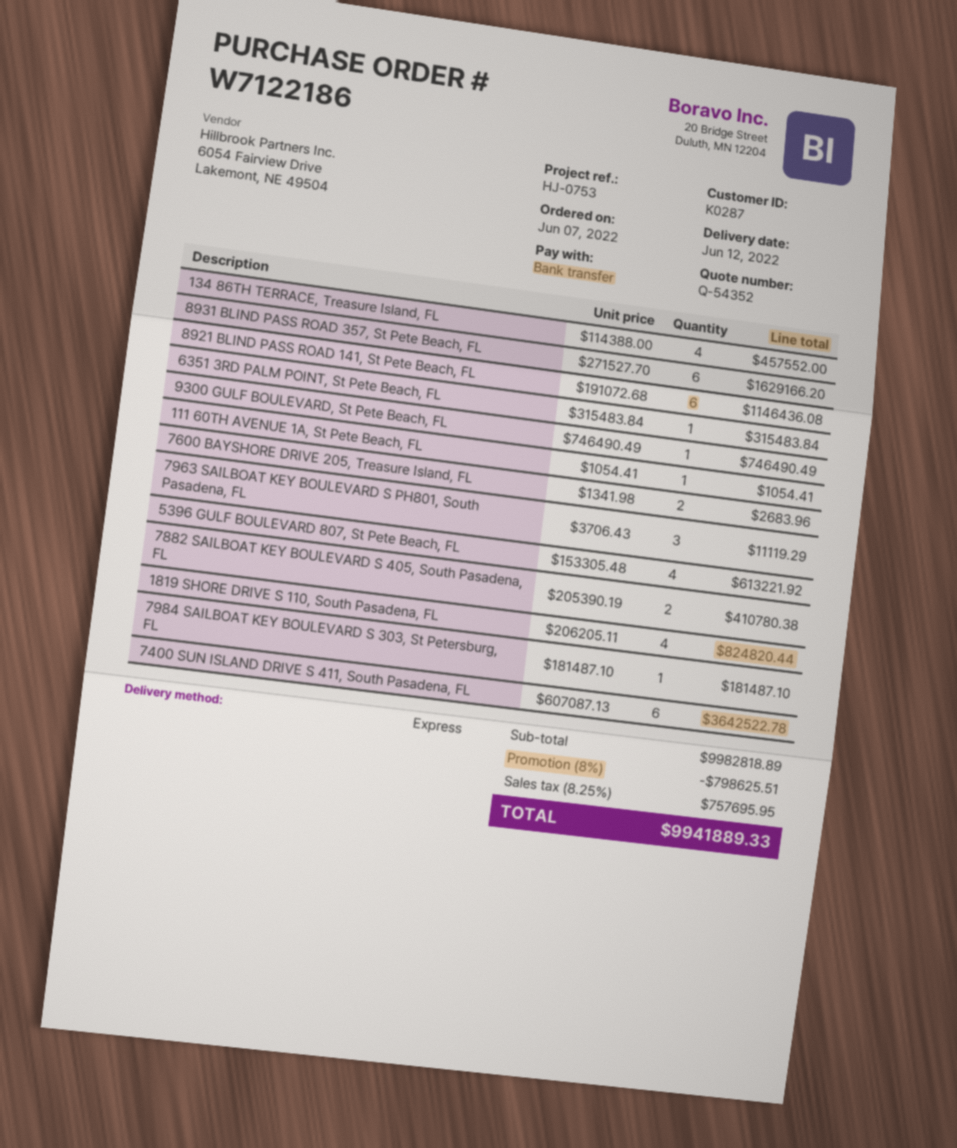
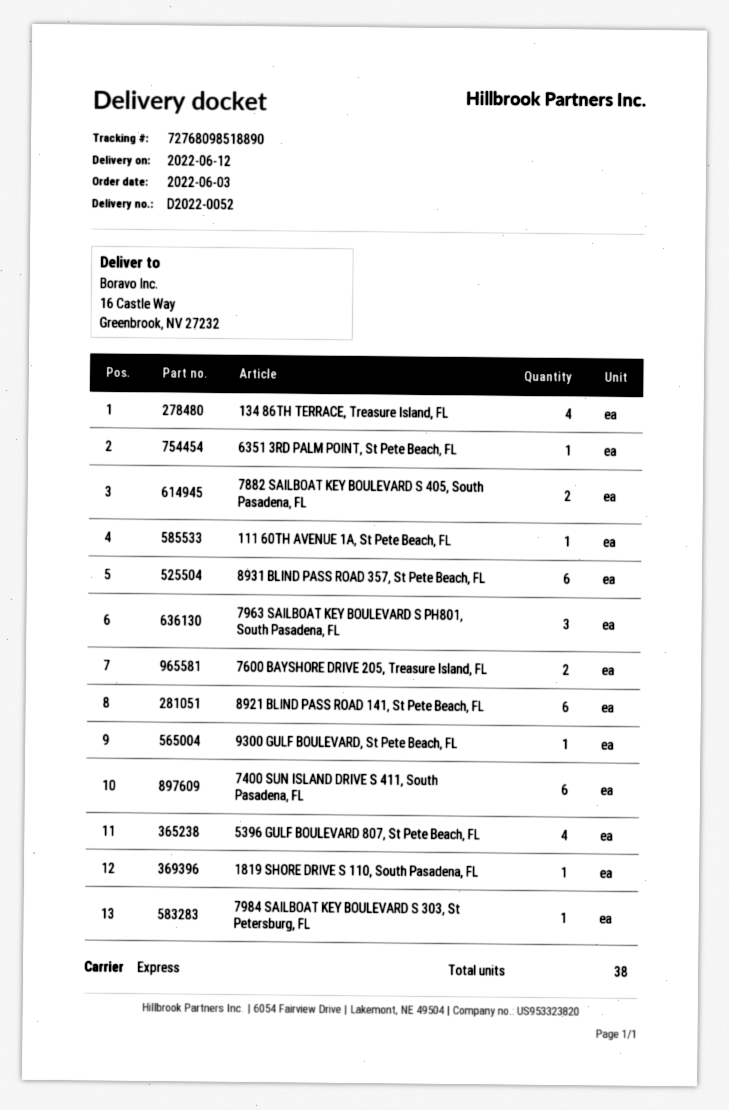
order date: 2022-06-07 -> 2022-06-03
1819 SHORE DRIVE S 110, South Pasadena, FL: 4 -> 1

